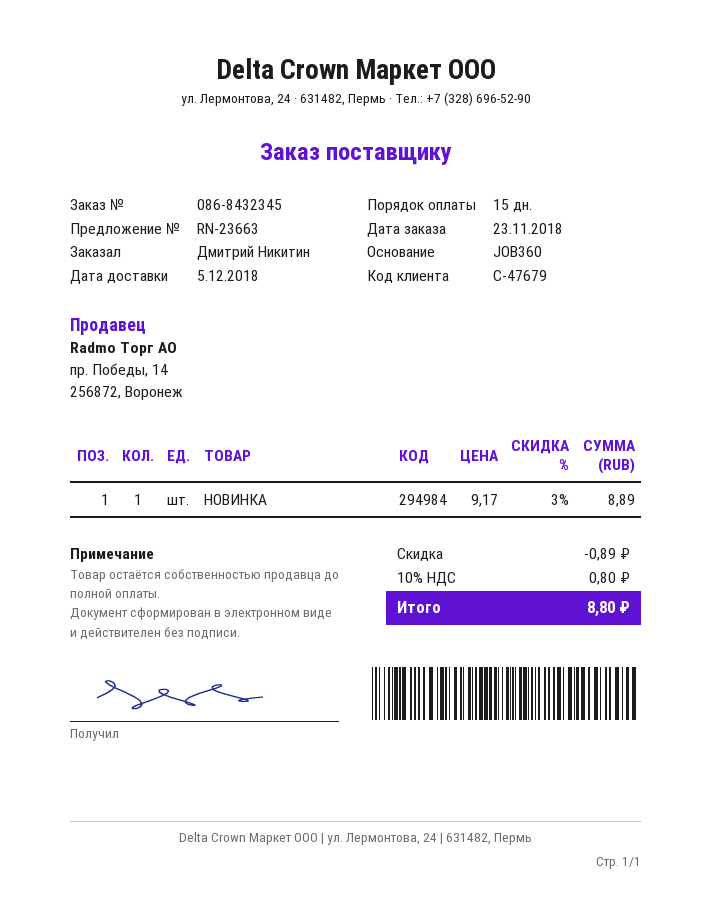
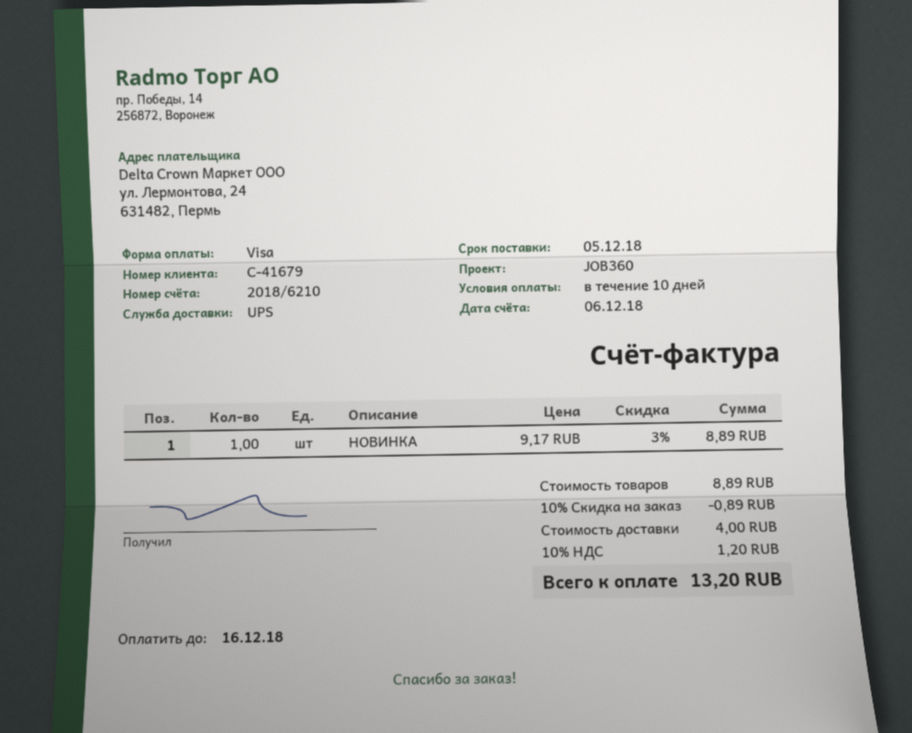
payment terms: 15 days -> 10 days
customer number: C-47679 -> C-41679
shipping: none -> 4.00
tax: 10% = 0.80 -> 10% = 1.20
total: 8.80 -> 13.20

